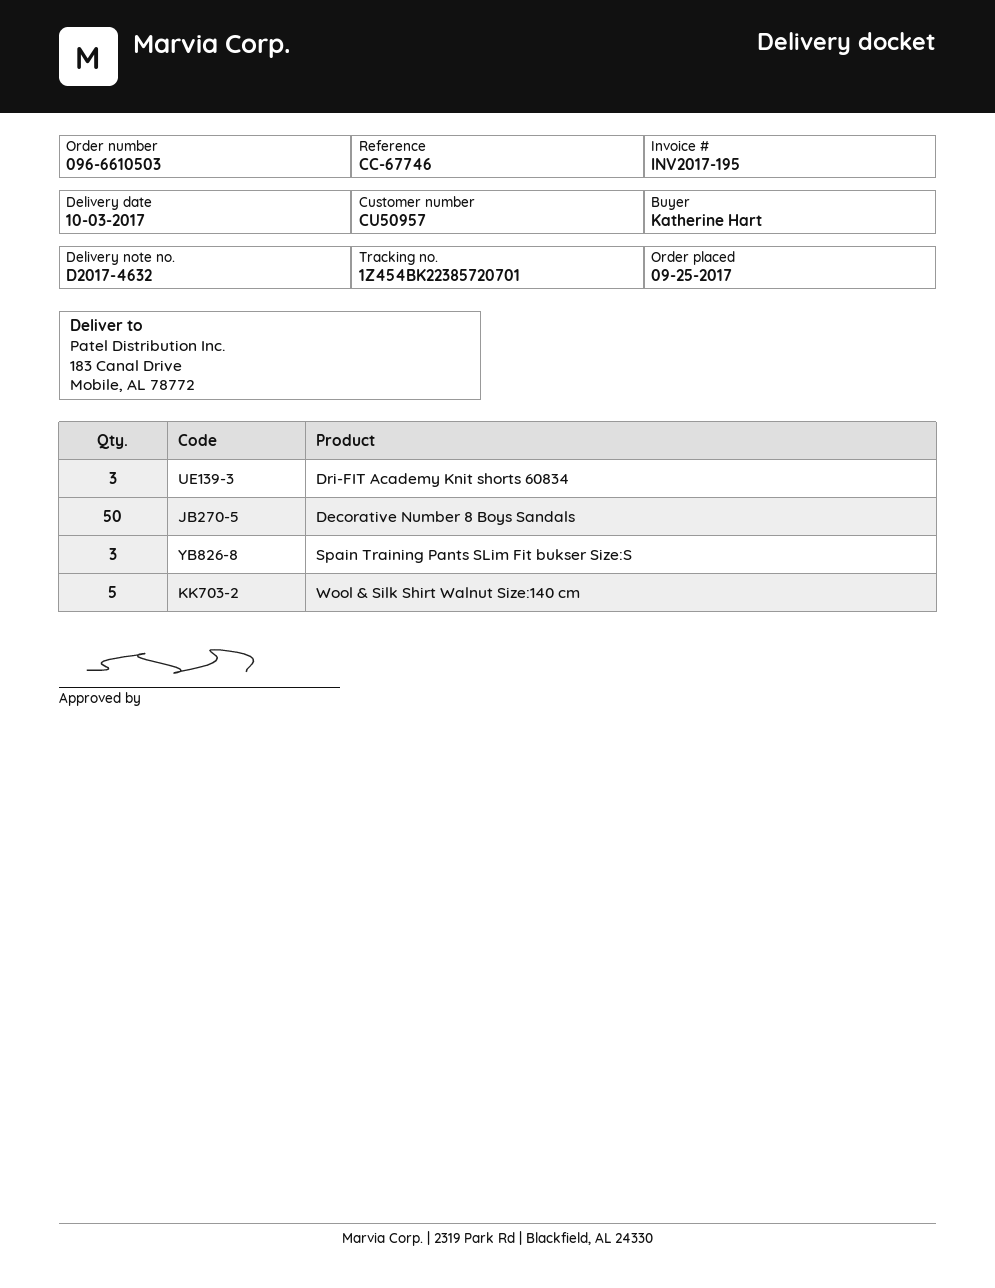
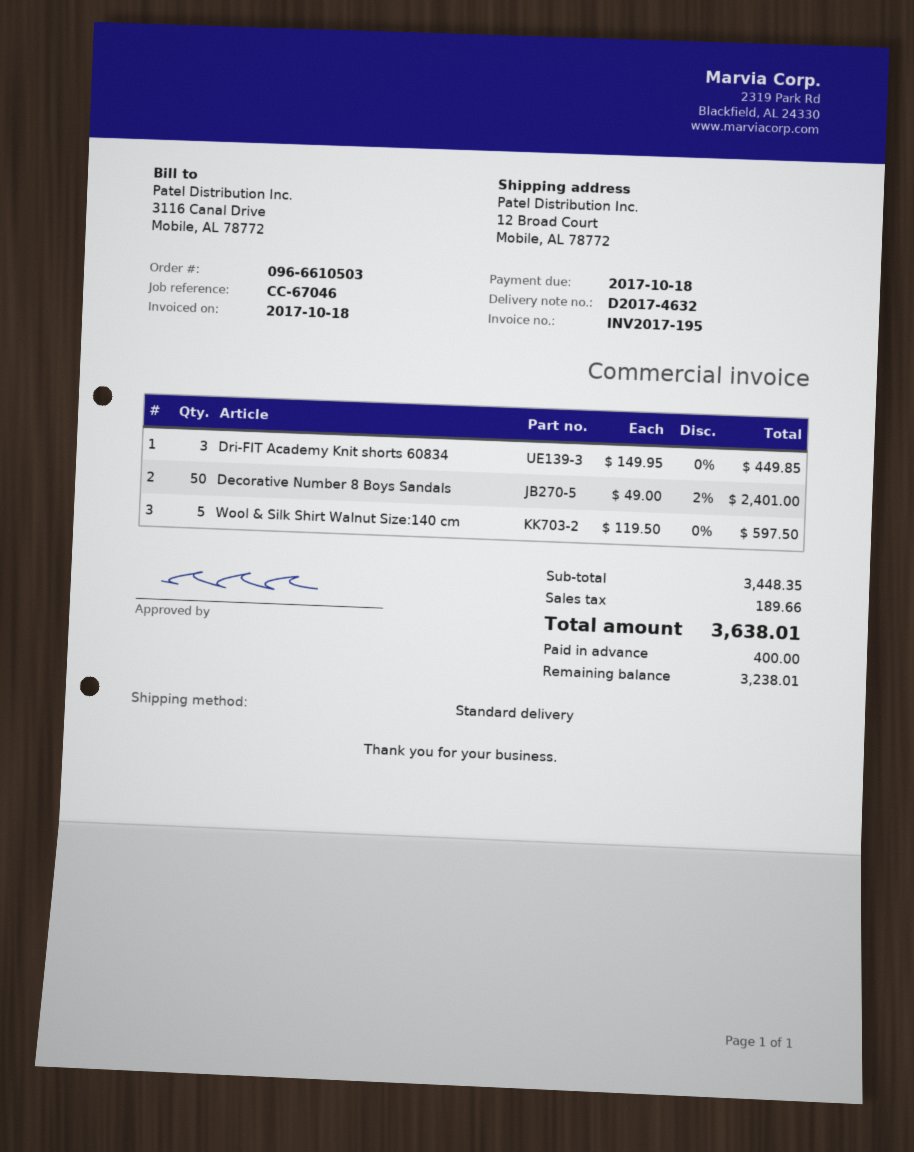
reference: CC-67746 -> CC-67046
ship to: 183 Canal Drive, Mobile, AL 78772 -> 12 Broad Court, Mobile, AL 78772
Spain Training Pants SLim Fit bukser Size:S: 3 -> none

